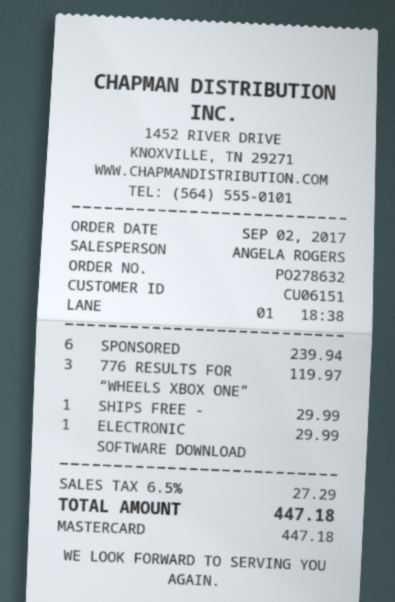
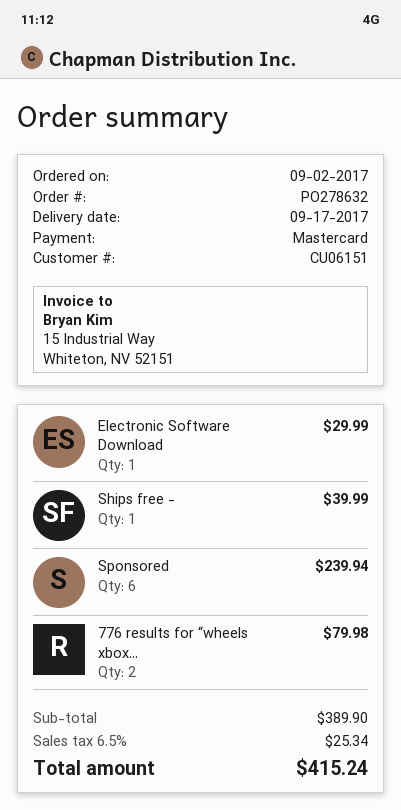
776 RESULTS FOR “WHEELS XBOX ONE”: 3 for 119.97 -> 2 for 79.98
SHIPS FREE -: 1 for 29.99 -> 1 for 39.99
tax: 6.5% = 27.29 -> 6.5% = 25.34
total: 447.18 -> 415.24

